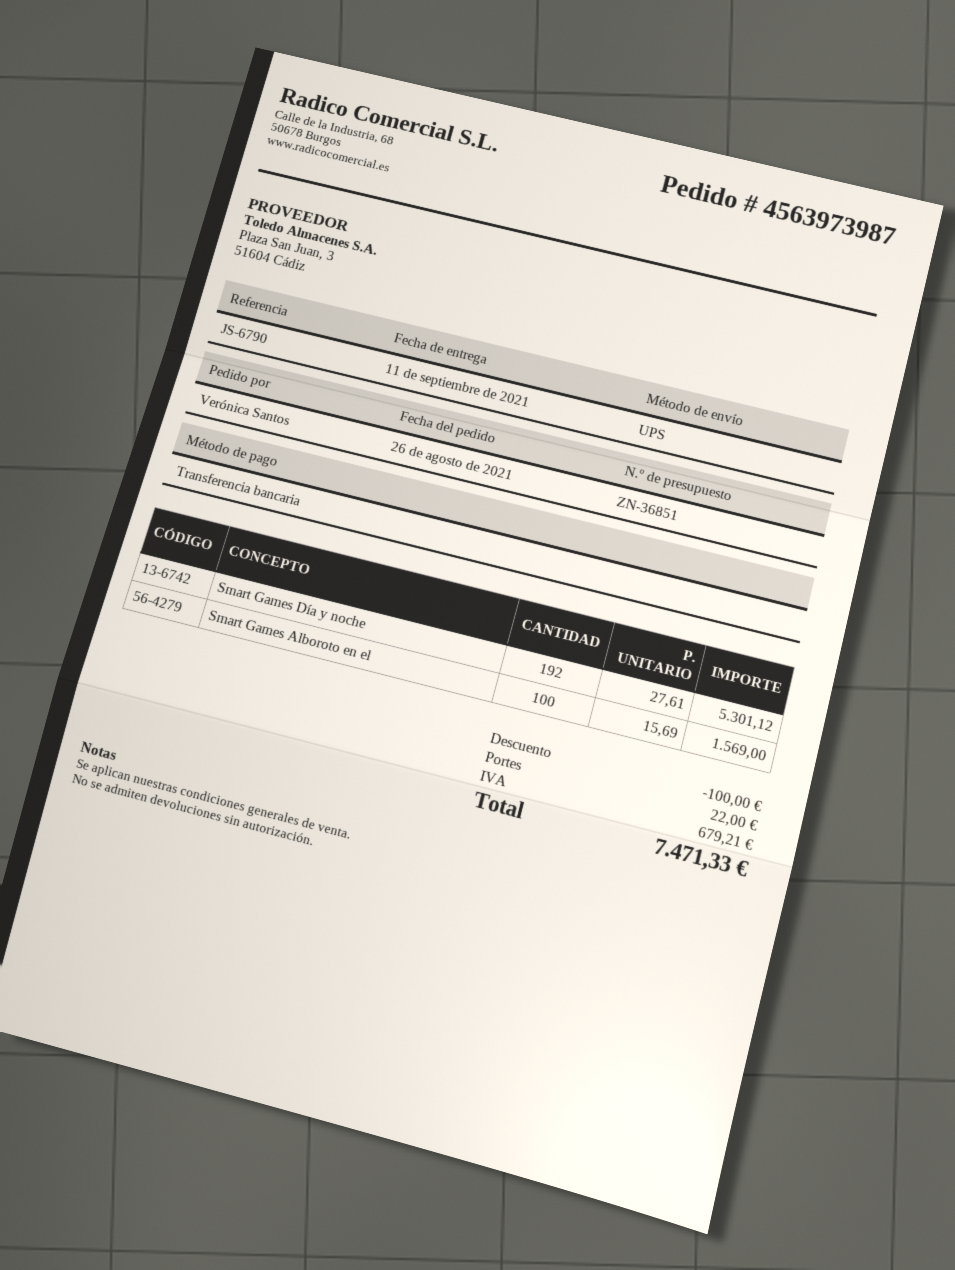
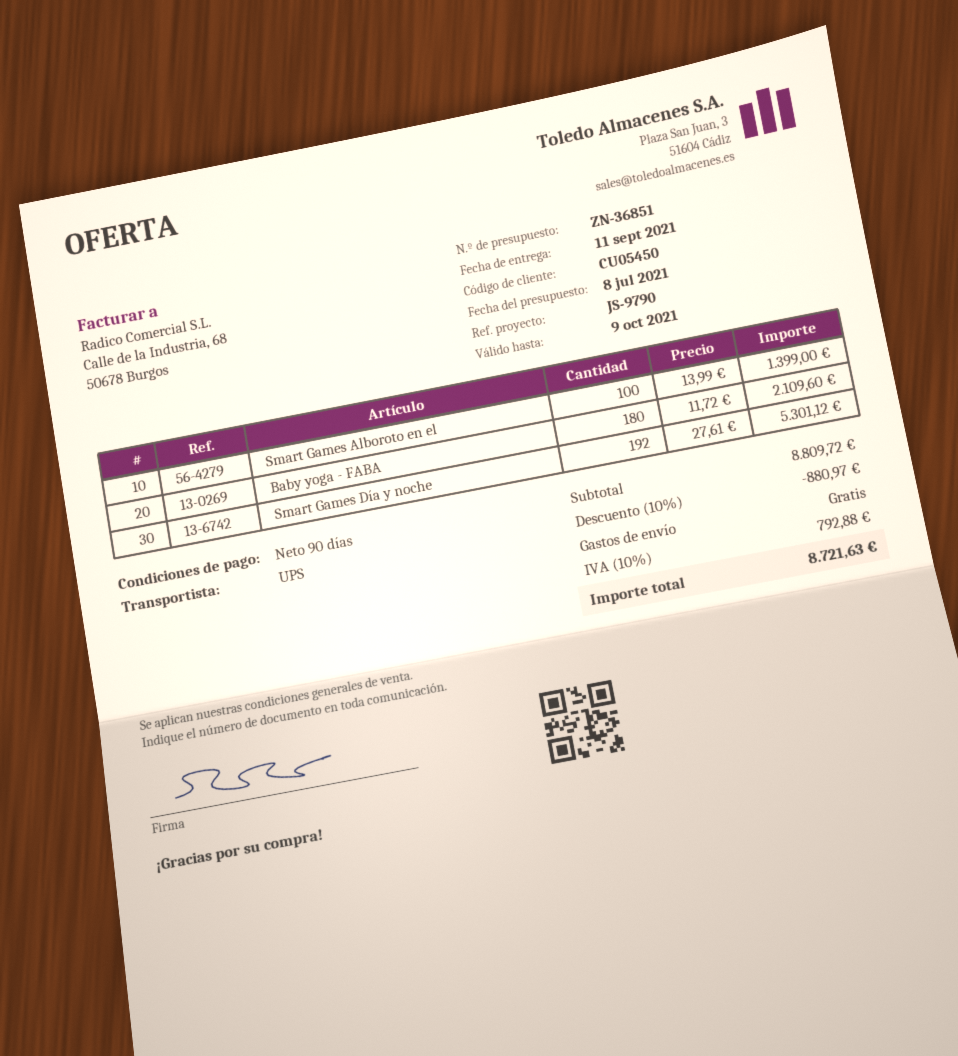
reference: JS-6790 -> JS-9790
Smart Games Alboroto en el: 100 x 15.69 = 1569.00 -> 100 x 13.99 = 1399.00
Baby yoga - FABA: none -> 180 x 11.72 = 2109.60
discount: 100.00 -> 880.97
shipping: 22.00 -> 0.00
tax: 679.21 -> 792.88
total: 7471.33 -> 8721.63

